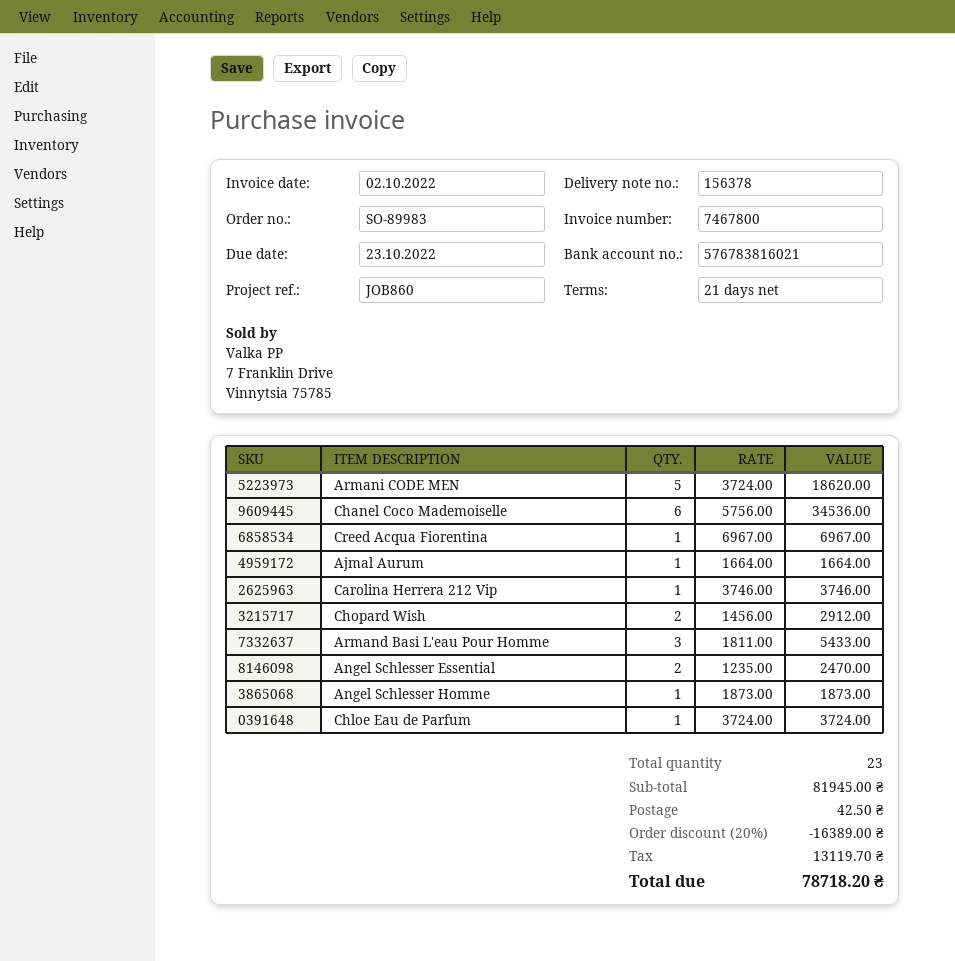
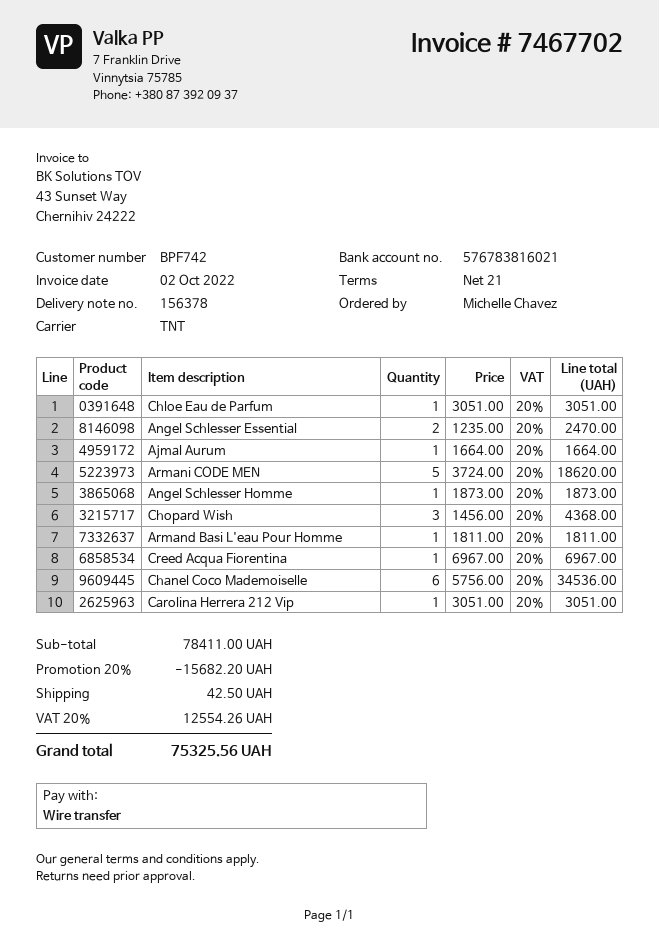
invoice number: 7467800 -> 7467702
Carolina Herrera 212 Vip: 1 x 3746.00 = 3746.00 -> 1 x 3051.00 = 3051.00
Chopard Wish: 2 x 1456.00 = 2912.00 -> 3 x 1456.00 = 4368.00
Armand Basi L'eau Pour Homme: 3 x 1811.00 = 5433.00 -> 1 x 1811.00 = 1811.00
Chloe Eau de Parfum: 1 x 3724.00 = 3724.00 -> 1 x 3051.00 = 3051.00
subtotal: 81945.00 -> 78411.00
discount: 20% = 16389.00 -> 20% = 15682.20
tax: 13119.70 -> 12554.26
total: 78718.20 -> 75325.56

